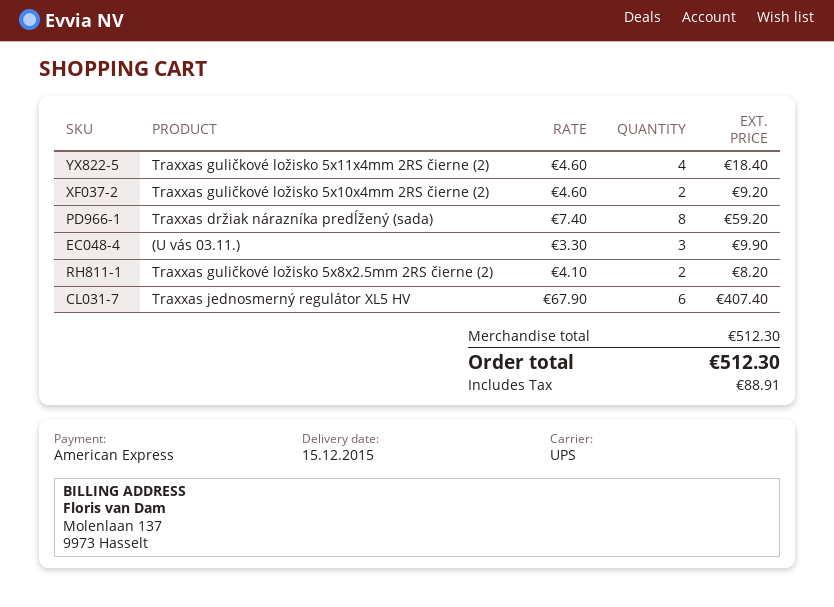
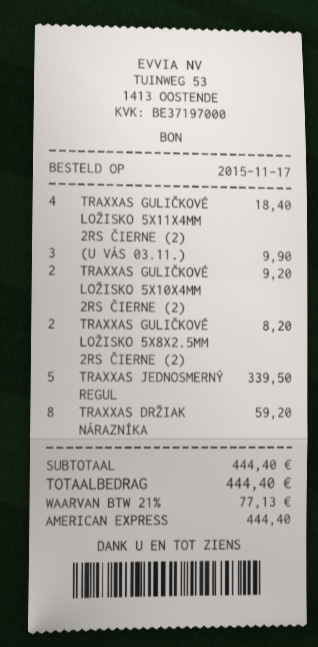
Traxxas jednosmerný regulátor XL5 HV: 6 for 407.40 -> 5 for 339.50
subtotal: 512.30 -> 444.40
tax: 88.91 -> 77.13
total: 512.30 -> 444.40

